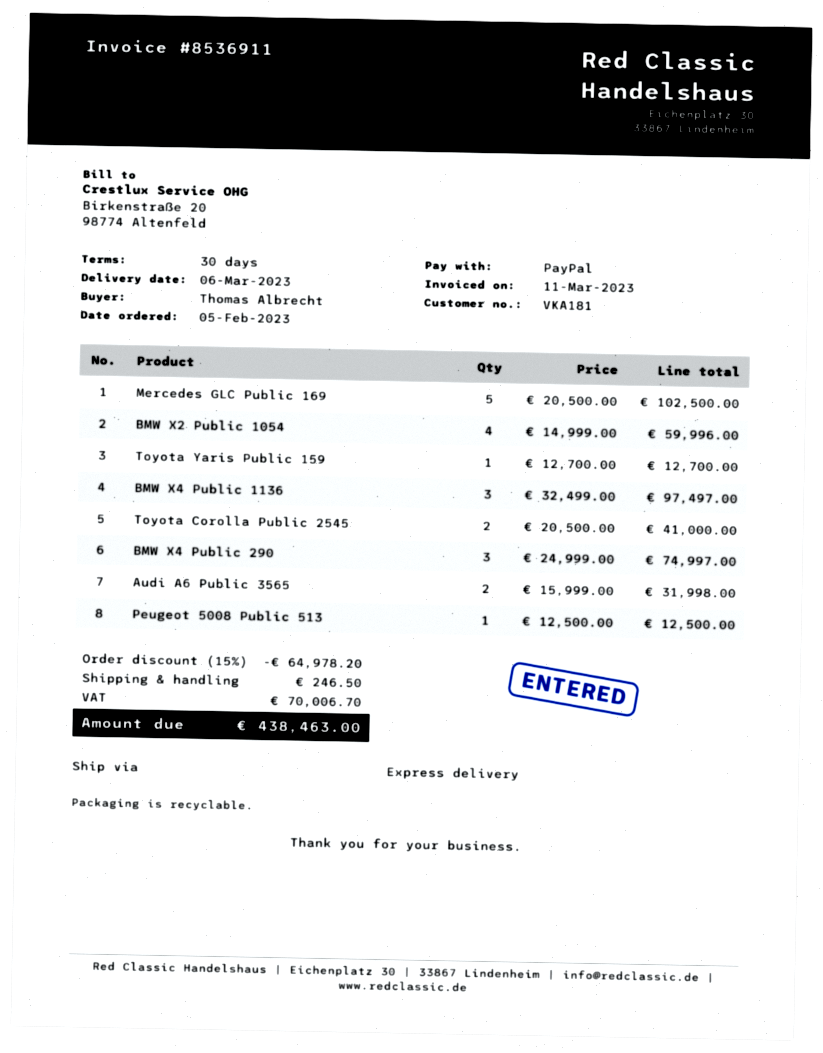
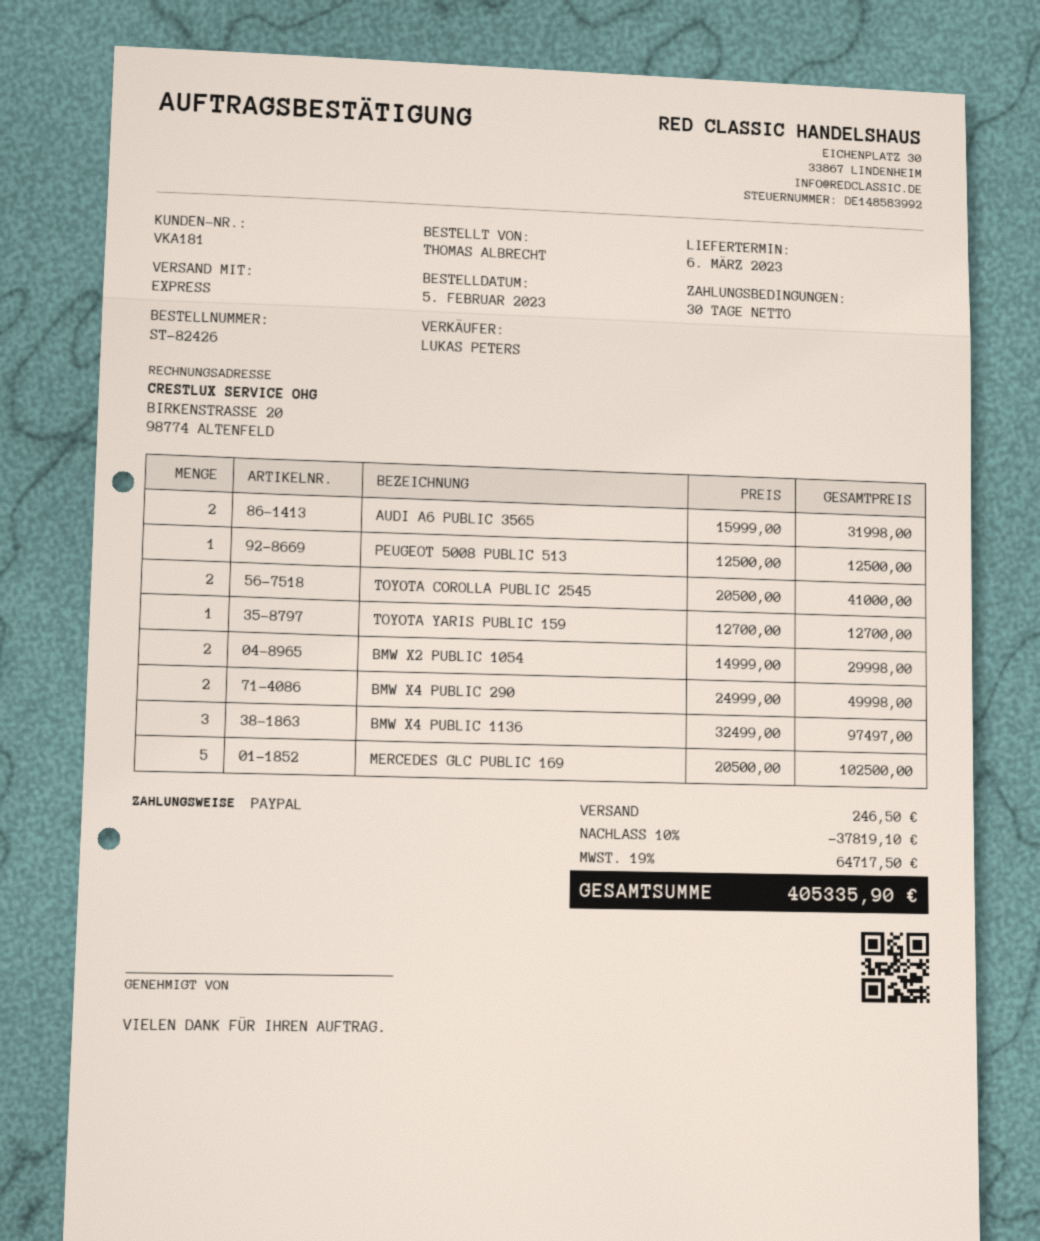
BMW X2 Public 1054: 4 x 14999.00 = 59996.00 -> 2 x 14999.00 = 29998.00
BMW X4 Public 290: 3 x 24999.00 = 74997.00 -> 2 x 24999.00 = 49998.00
discount: 15% = 64978.20 -> 10% = 37819.10
tax: 70006.70 -> 64717.50
total: 438463.00 -> 405335.90

